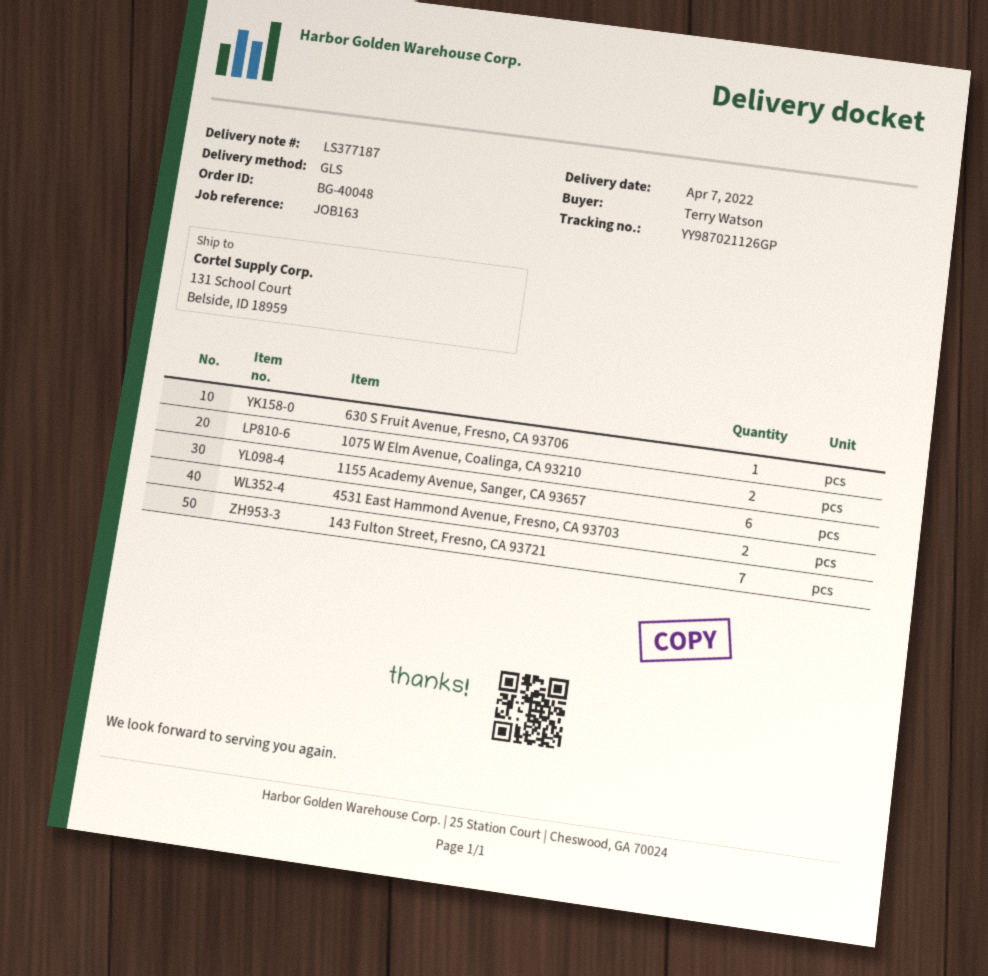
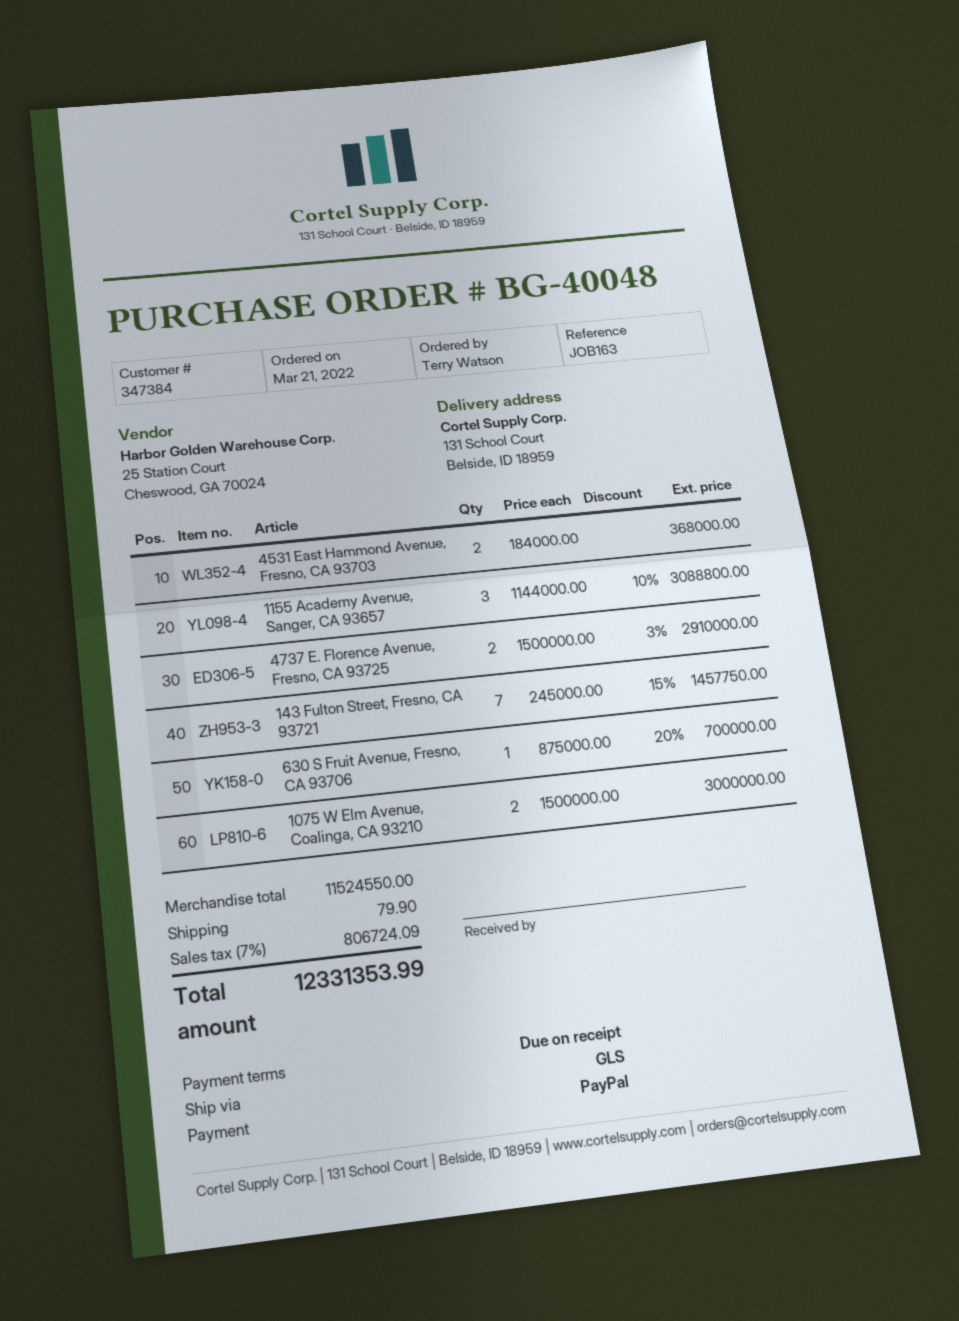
1155 Academy Avenue, Sanger, CA 93657: 6 -> 3
4737 E. Florence Avenue, Fresno, CA 93725: none -> 2

